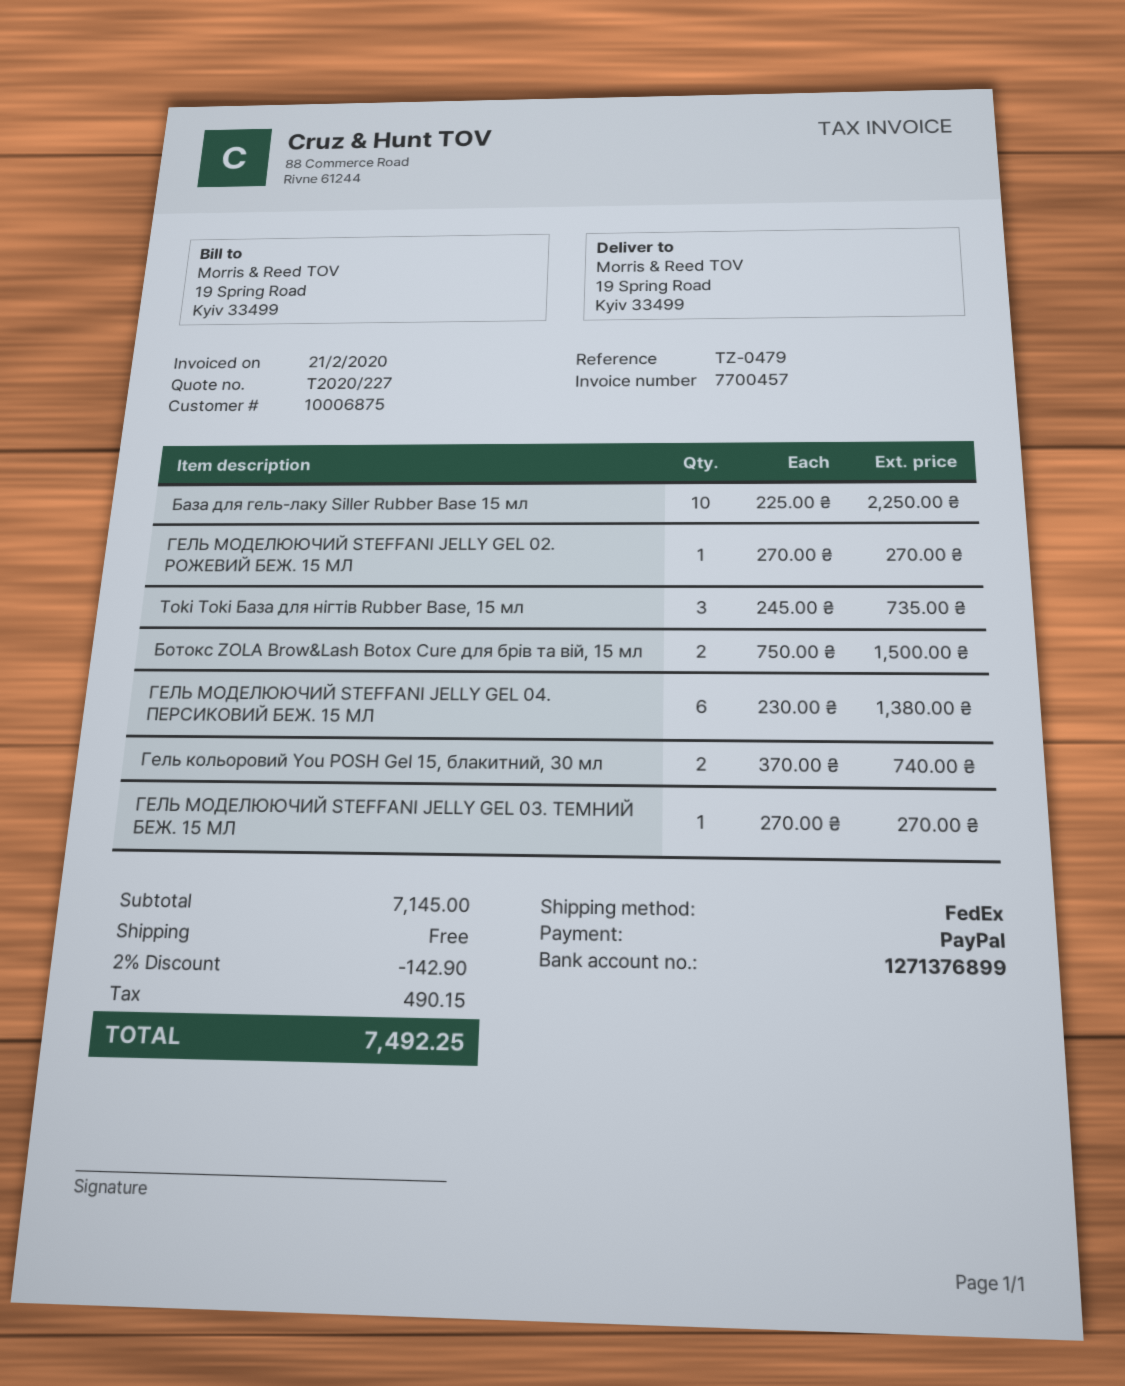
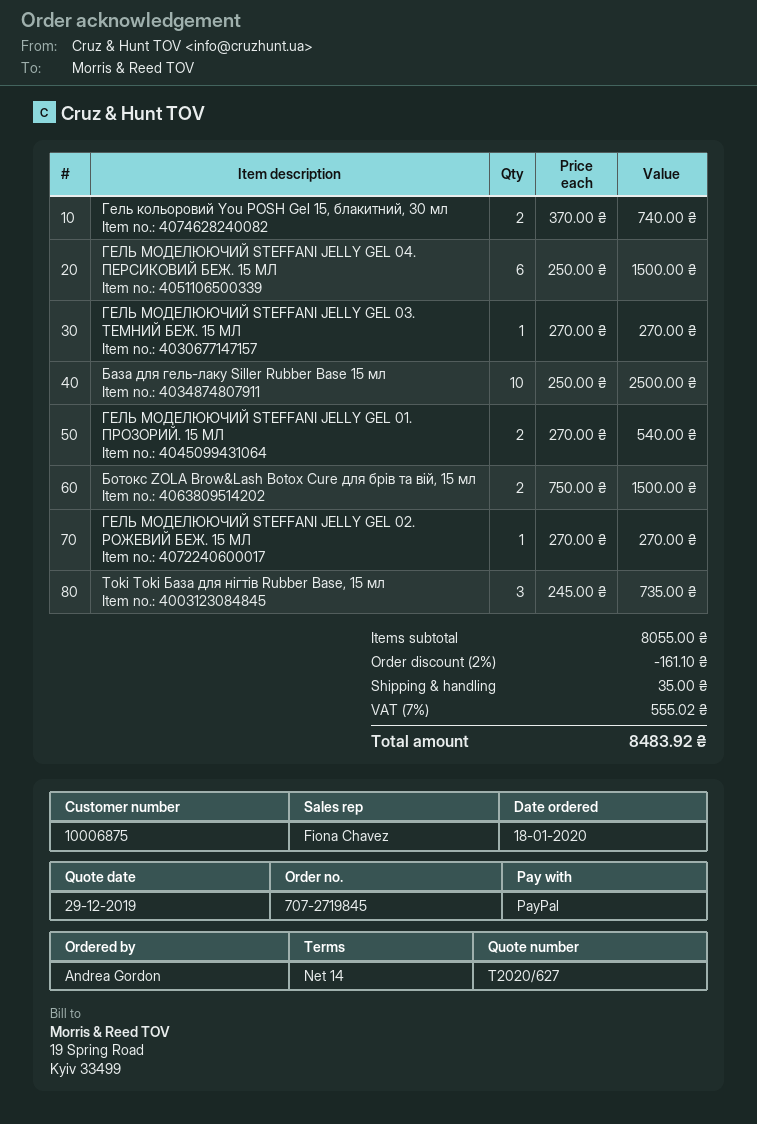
quote number: T2020/227 -> T2020/627
База для гель-лаку Siller Rubber Base 15 мл: 10 x 225.00 = 2250.00 -> 10 x 250.00 = 2500.00
ГЕЛЬ МОДЕЛЮЮЧИЙ STEFFANI JELLY GEL 04. ПЕРСИКОВИЙ БЕЖ. 15 МЛ: 6 x 230.00 = 1380.00 -> 6 x 250.00 = 1500.00
ГЕЛЬ МОДЕЛЮЮЧИЙ STEFFANI JELLY GEL 01. ПРОЗОРИЙ. 15 МЛ: none -> 2 x 270.00 = 540.00
subtotal: 7145.00 -> 8055.00
discount: 2% = 142.90 -> 2% = 161.10
shipping: 0.00 -> 35.00
tax: 490.15 -> 555.02
total: 7492.25 -> 8483.92

